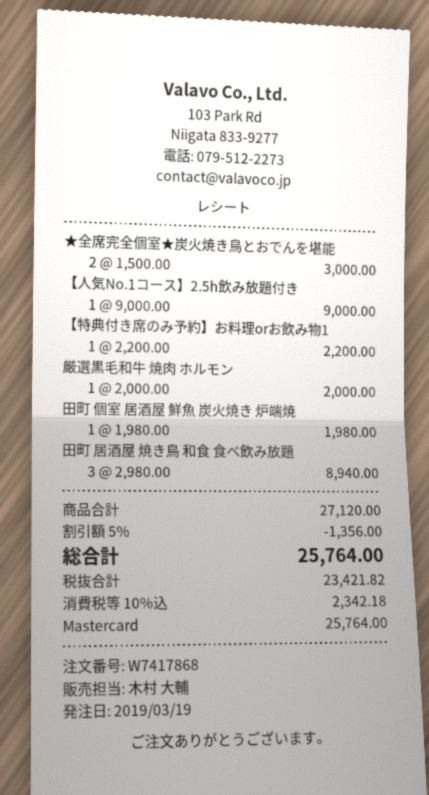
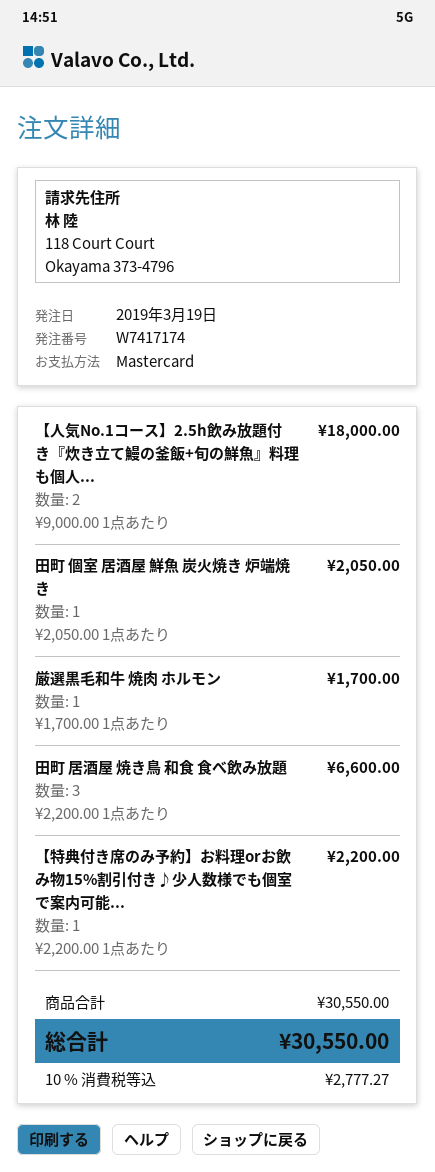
order number: W7417868 -> W7417174
★全席完全個室★炭火焼き鳥とおでんを堪能: 2 x 1500.00 = 3000.00 -> none
【人気No.1コース】2.5h飲み放題付き: 1 x 9000.00 = 9000.00 -> 2 x 9000.00 = 18000.00
厳選黒毛和牛 焼肉 ホルモン: 1 x 2000.00 = 2000.00 -> 1 x 1700.00 = 1700.00
田町 個室 居酒屋 鮮魚 炭火焼き 炉端焼: 1 x 1980.00 = 1980.00 -> 1 x 2050.00 = 2050.00
田町 居酒屋 焼き鳥 和食 食べ飲み放題: 3 x 2980.00 = 8940.00 -> 3 x 2200.00 = 6600.00
subtotal: 27120.00 -> 30550.00
discount: 5% = 1356.00 -> none
tax: 10% = 2342.18 -> 10% = 2777.27
total: 25764.00 -> 30550.00

